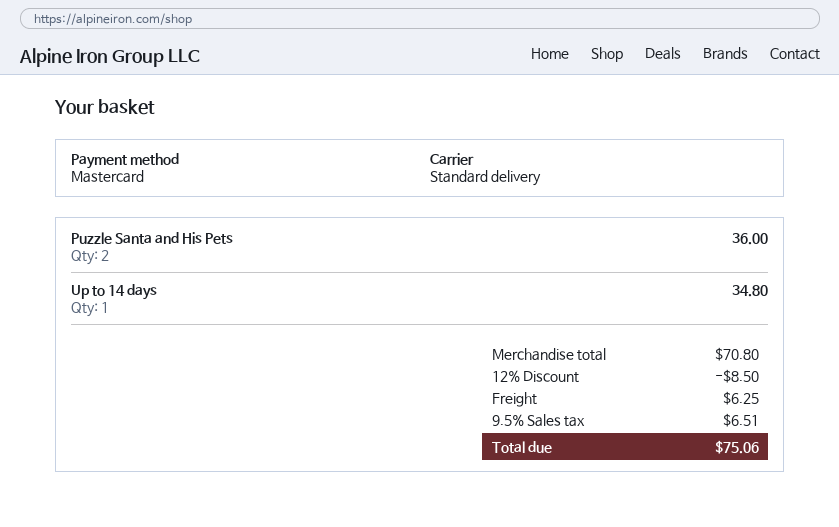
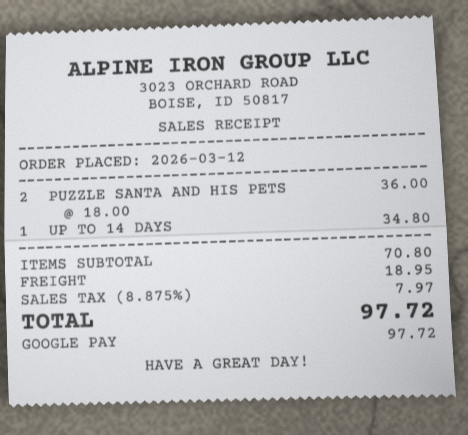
payment method: Mastercard -> Google Pay
discount: 12% = 8.50 -> none
shipping: 6.25 -> 18.95
tax: 9.5% = 6.51 -> 8.875% = 7.97
total: 75.06 -> 97.72

